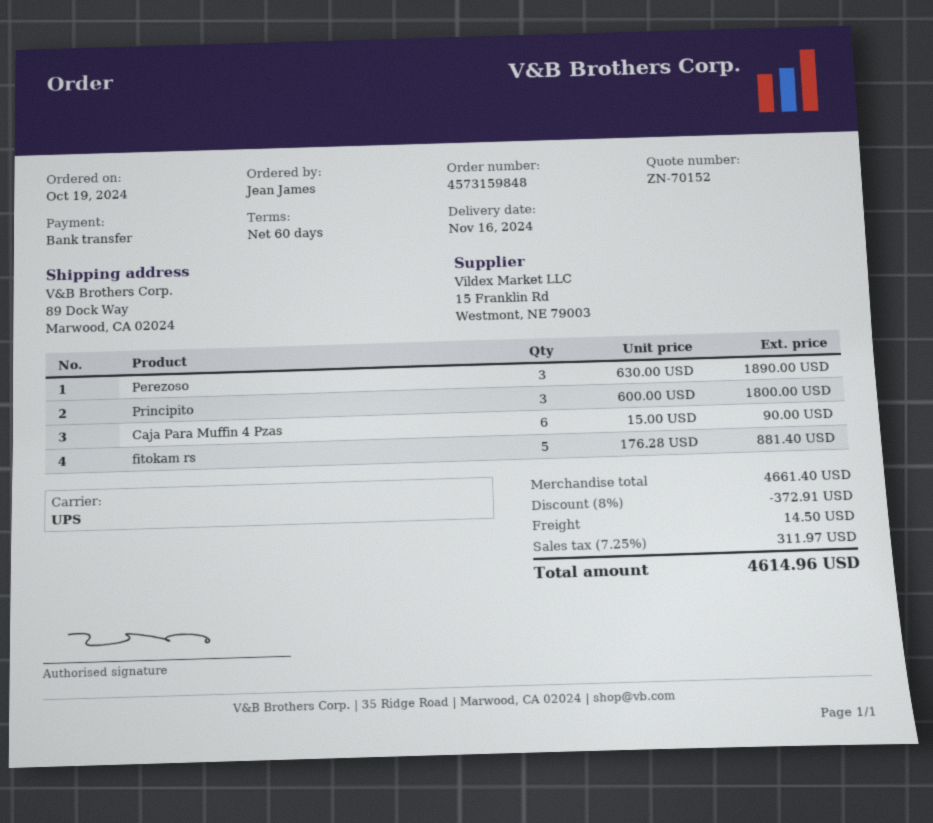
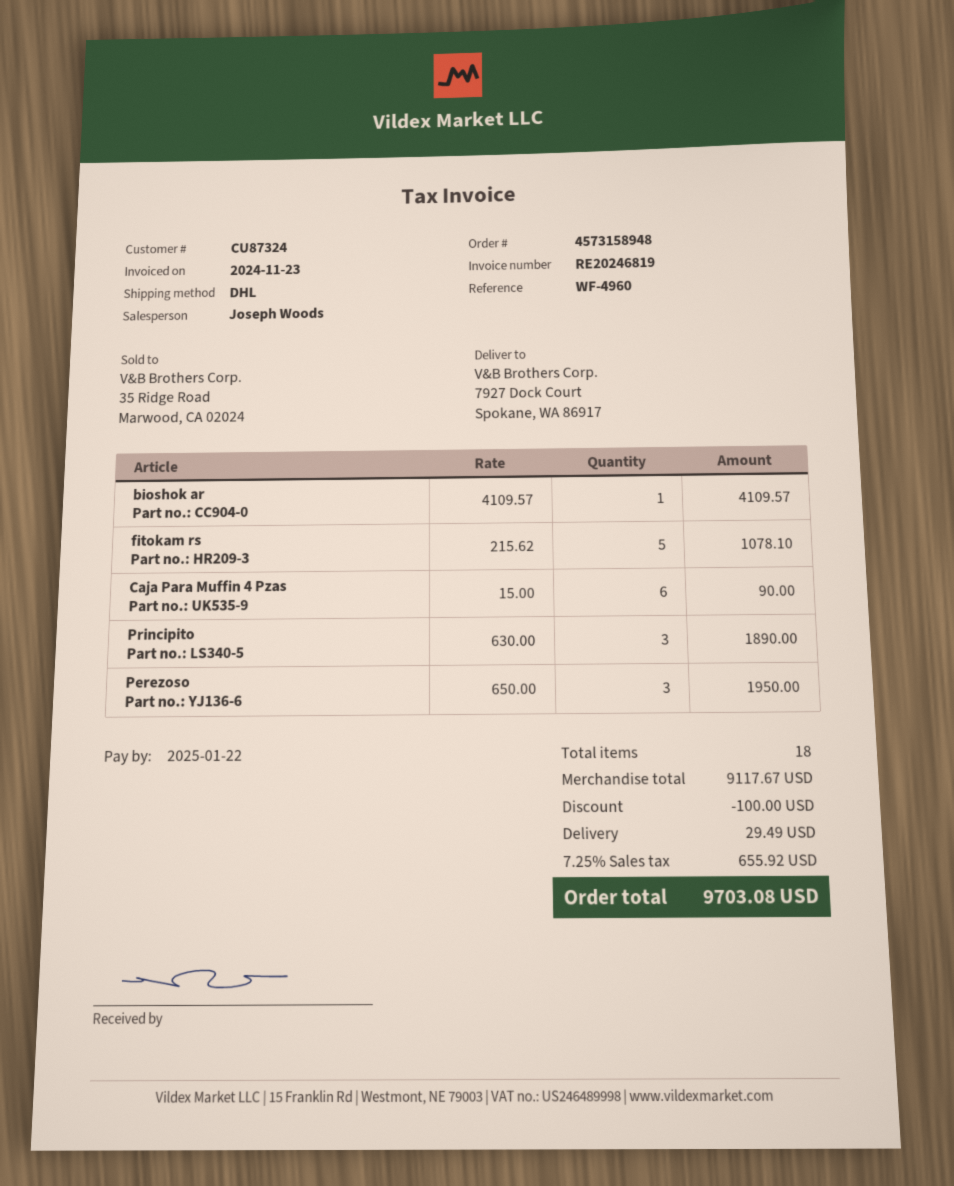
order number: 4573159848 -> 4573158948
shipping method: UPS -> DHL
ship to: 89 Dock Way, Marwood, CA 02024 -> 7927 Dock Court, Spokane, WA 86917
Perezoso: 3 x 630.00 = 1890.00 -> 3 x 650.00 = 1950.00
Principito: 3 x 600.00 = 1800.00 -> 3 x 630.00 = 1890.00
fitokam rs: 5 x 176.28 = 881.40 -> 5 x 215.62 = 1078.10
bioshok ar: none -> 1 x 4109.57 = 4109.57
subtotal: 4661.40 -> 9117.67
discount: 372.91 -> 100.00
shipping: 14.50 -> 29.49
tax: 7.25% = 311.97 -> 7.25% = 655.92
total: 4614.96 -> 9703.08

